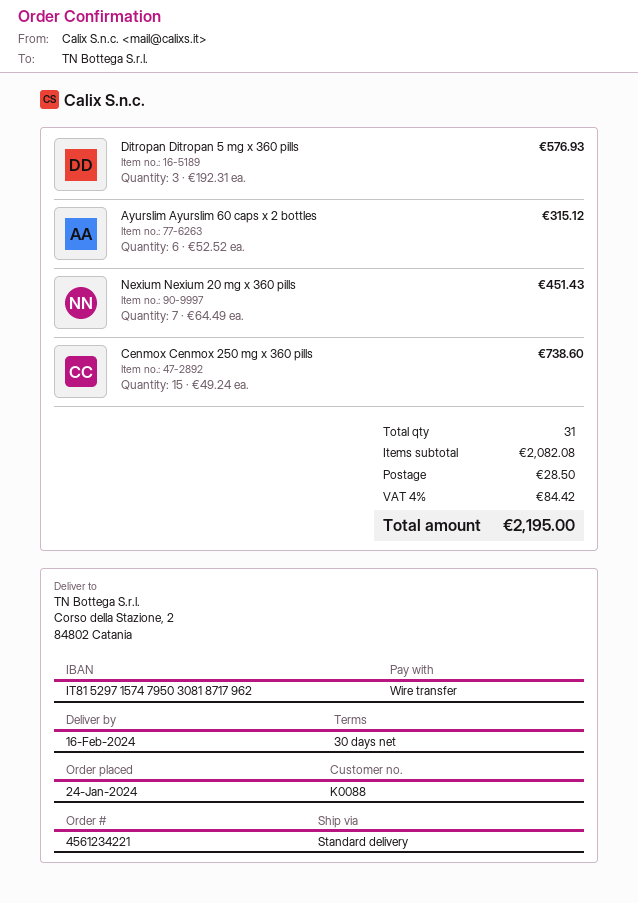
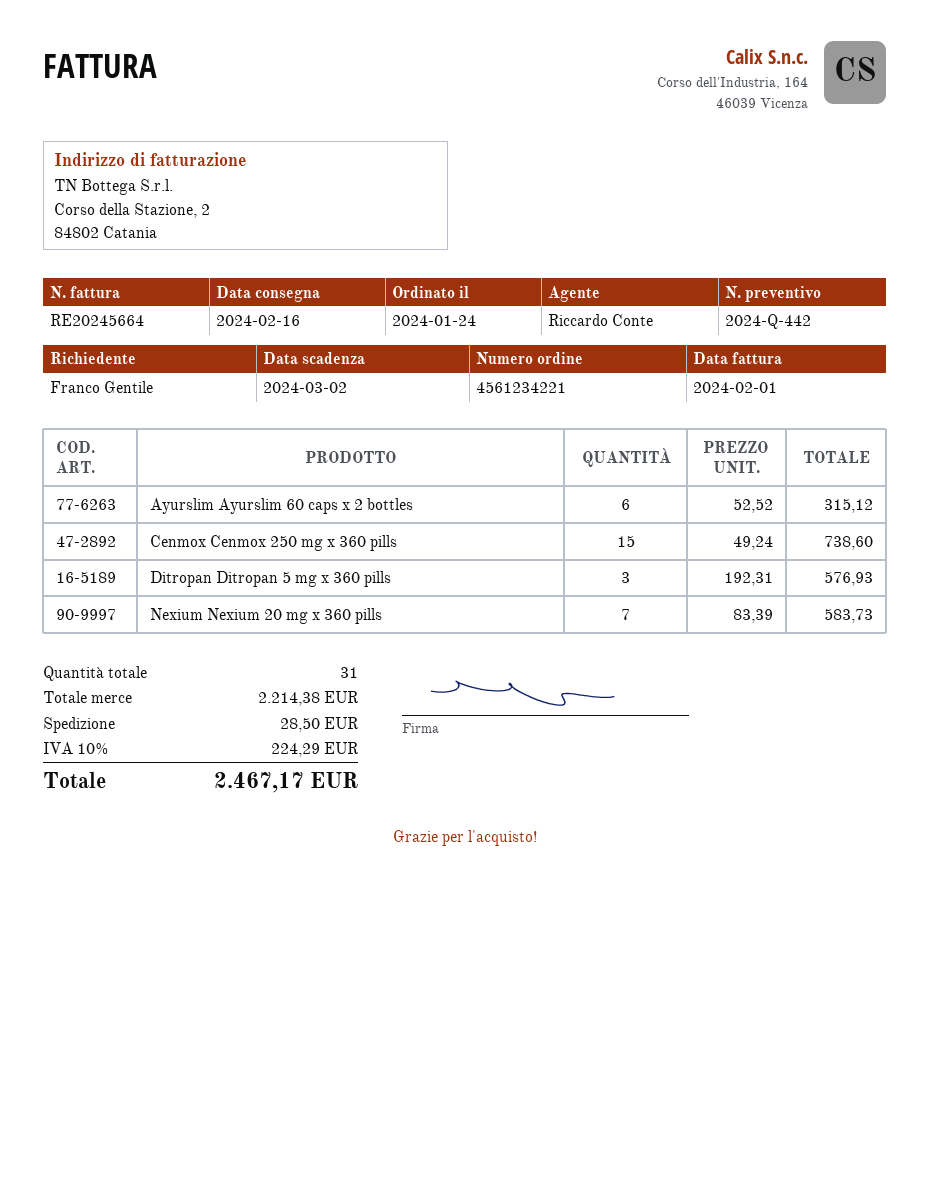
Nexium Nexium 20 mg x 360 pills: 7 x 64.49 = 451.43 -> 7 x 83.39 = 583.73
subtotal: 2082.08 -> 2214.38
tax: 4% = 84.42 -> 10% = 224.29
total: 2195.00 -> 2467.17

